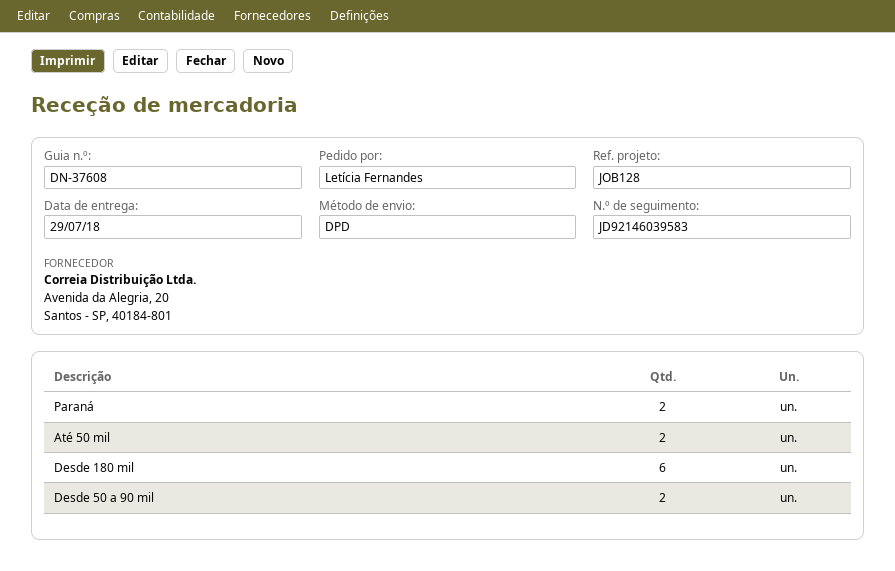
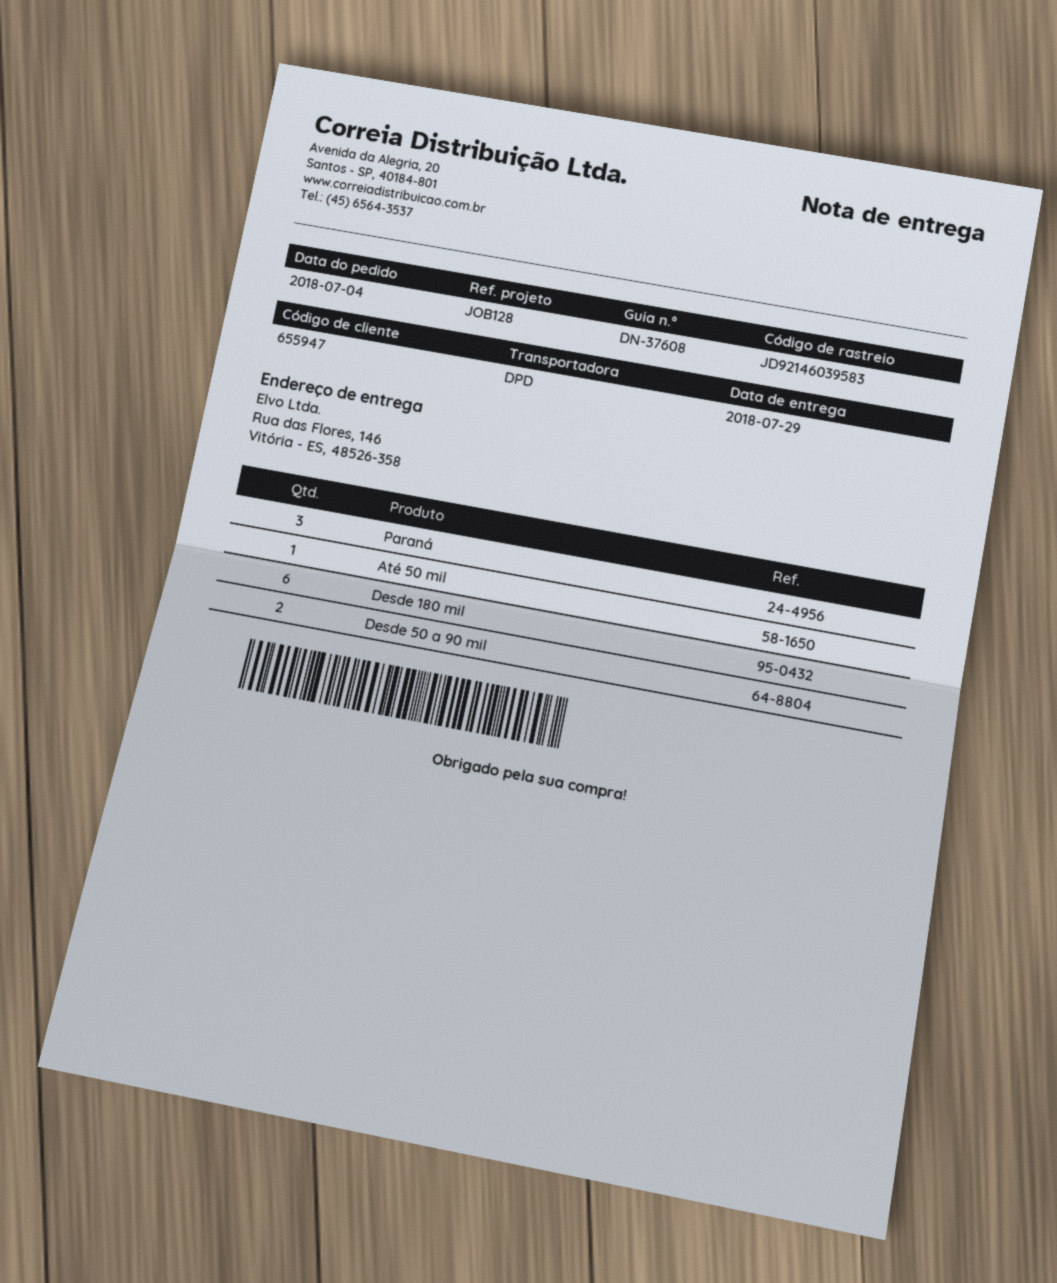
Paraná: 2 -> 3
Até 50 mil: 2 -> 1

